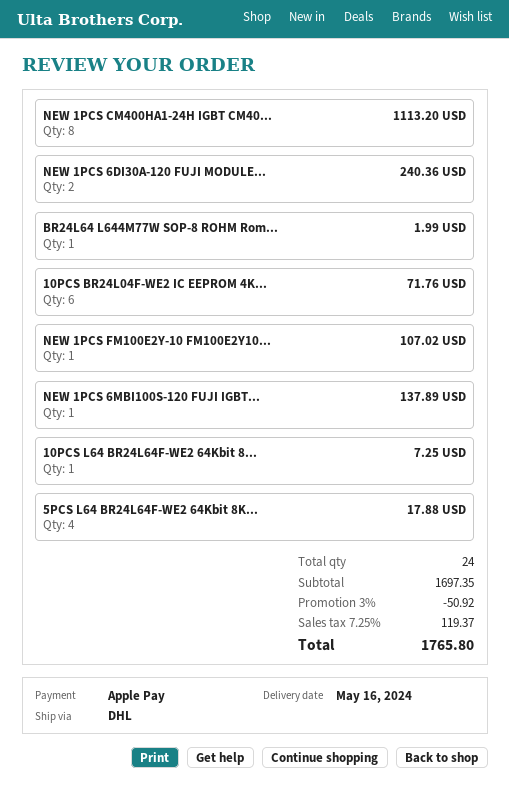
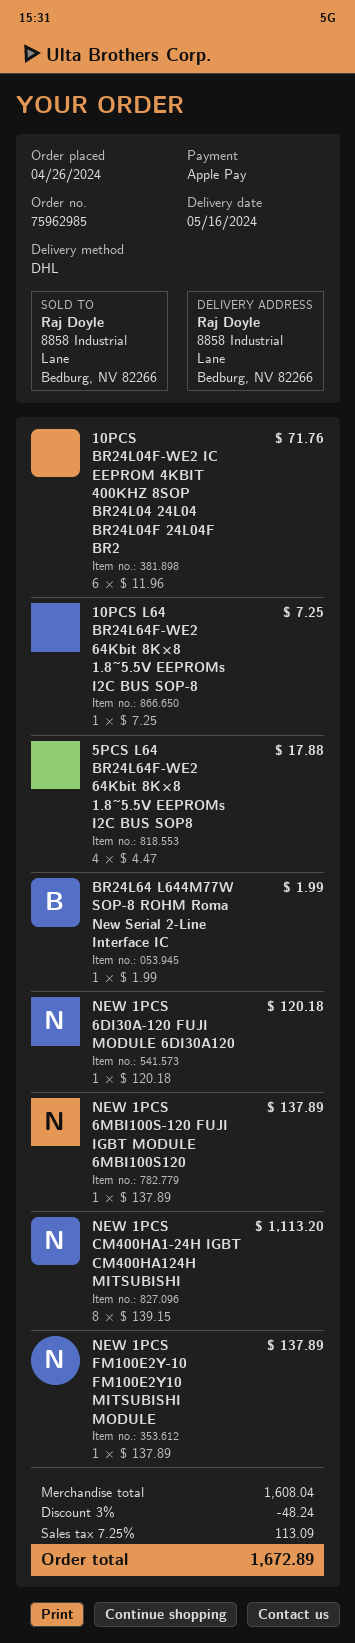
NEW 1PCS 6DI30A-120 FUJI MODULE...: 2 for 240.36 -> 1 for 120.18
NEW 1PCS FM100E2Y-10 FM100E2Y10...: 1 for 107.02 -> 1 for 137.89
subtotal: 1697.35 -> 1608.04
discount: 3% = 50.92 -> 3% = 48.24
tax: 7.25% = 119.37 -> 7.25% = 113.09
total: 1765.80 -> 1672.89

